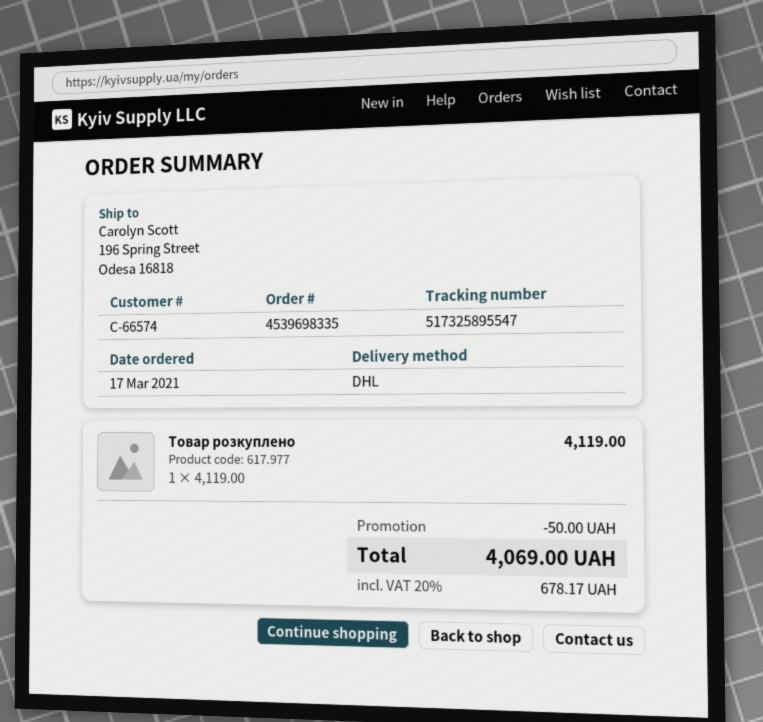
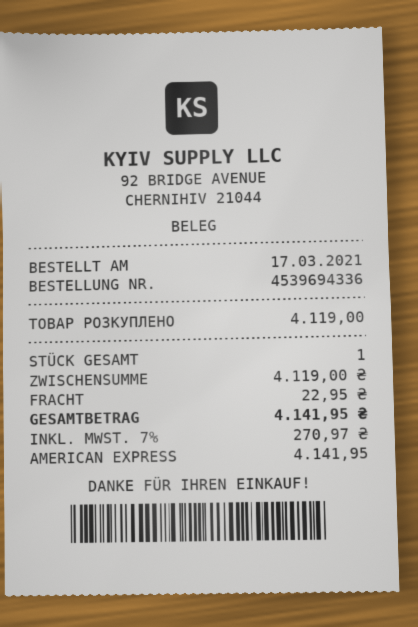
order number: 4539698335 -> 4539694336
discount: 50.00 -> none
shipping: none -> 22.95
tax: 20% = 678.17 -> 7% = 270.97
total: 4069.00 -> 4141.95

